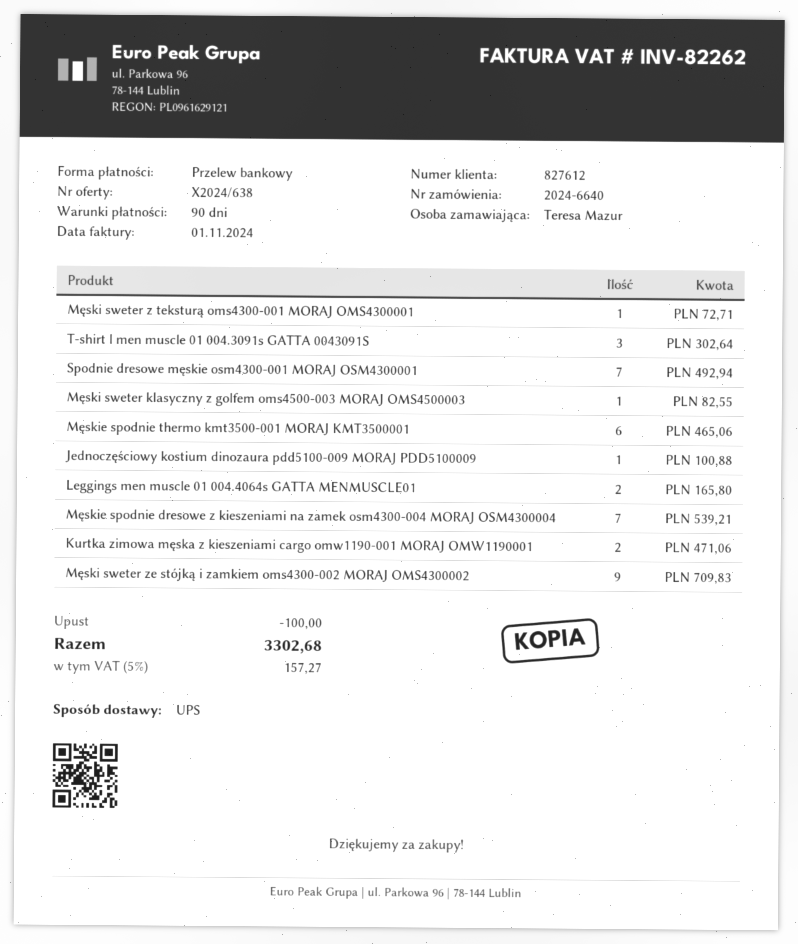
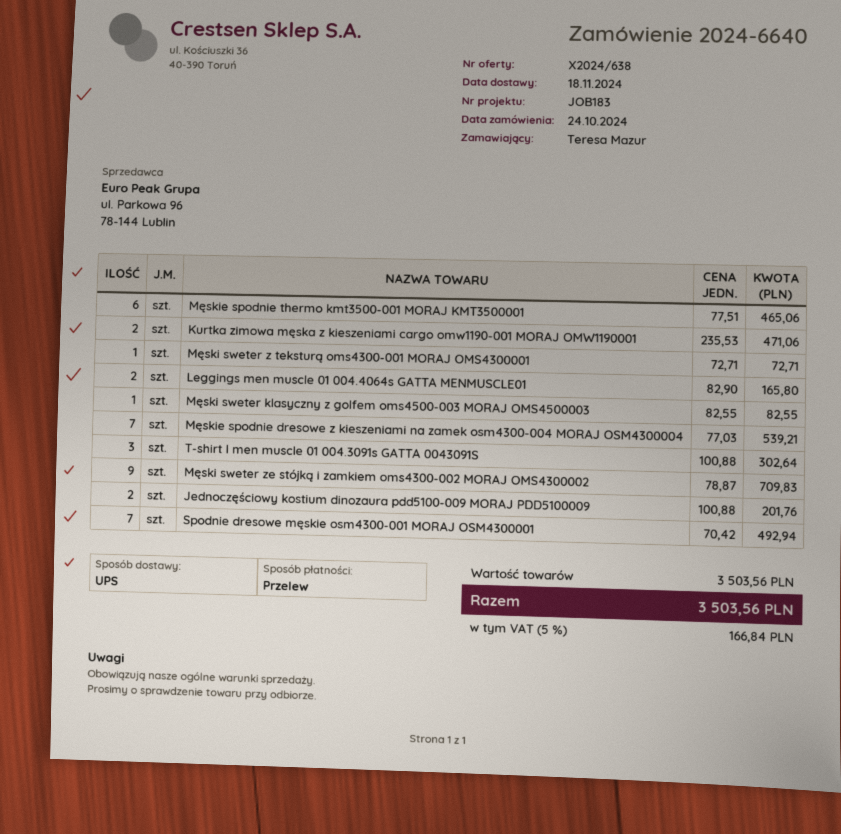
Jednoczęściowy kostium dinozaura pdd5100-009 MORAJ PDD5100009: 1 for 100.88 -> 2 for 201.76
discount: 100.00 -> none
tax: 5% = 157.27 -> 5% = 166.84
total: 3302.68 -> 3503.56

